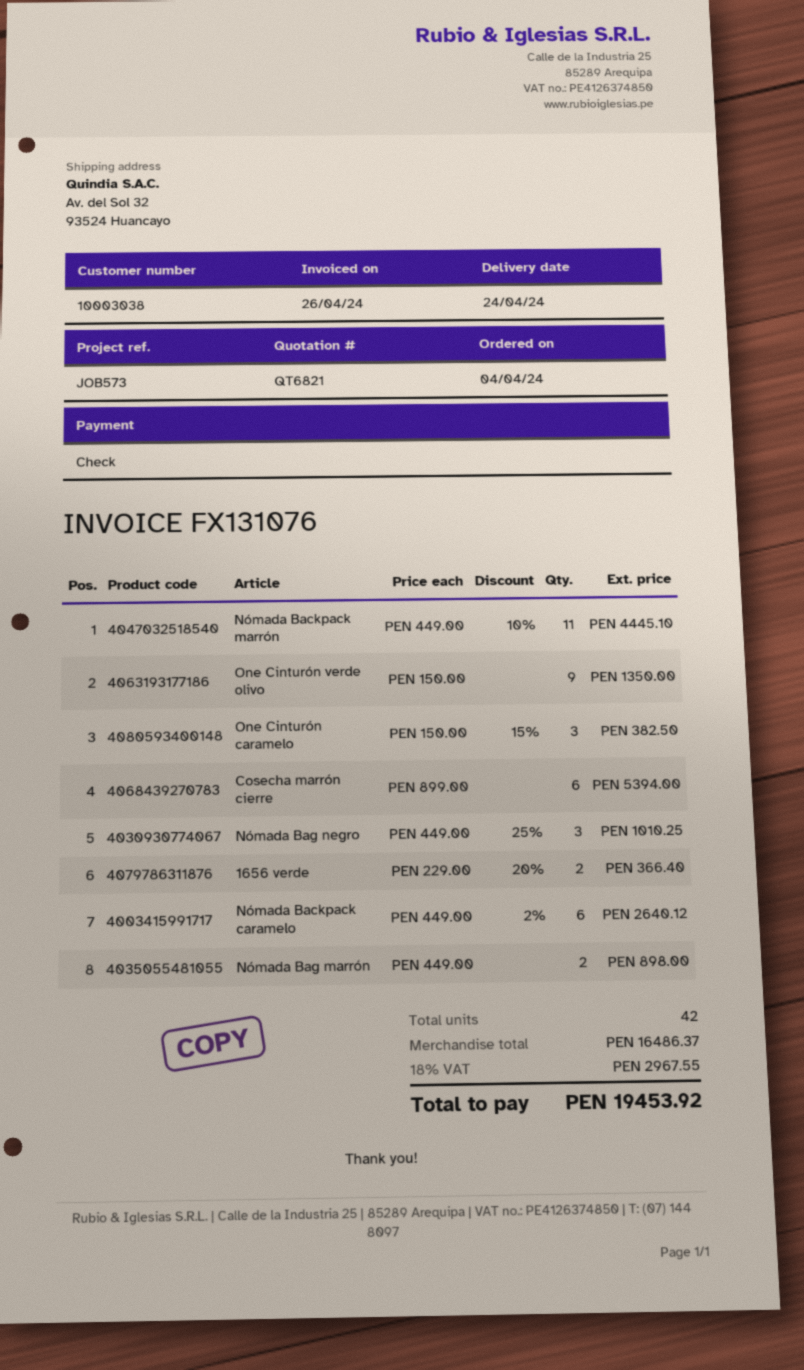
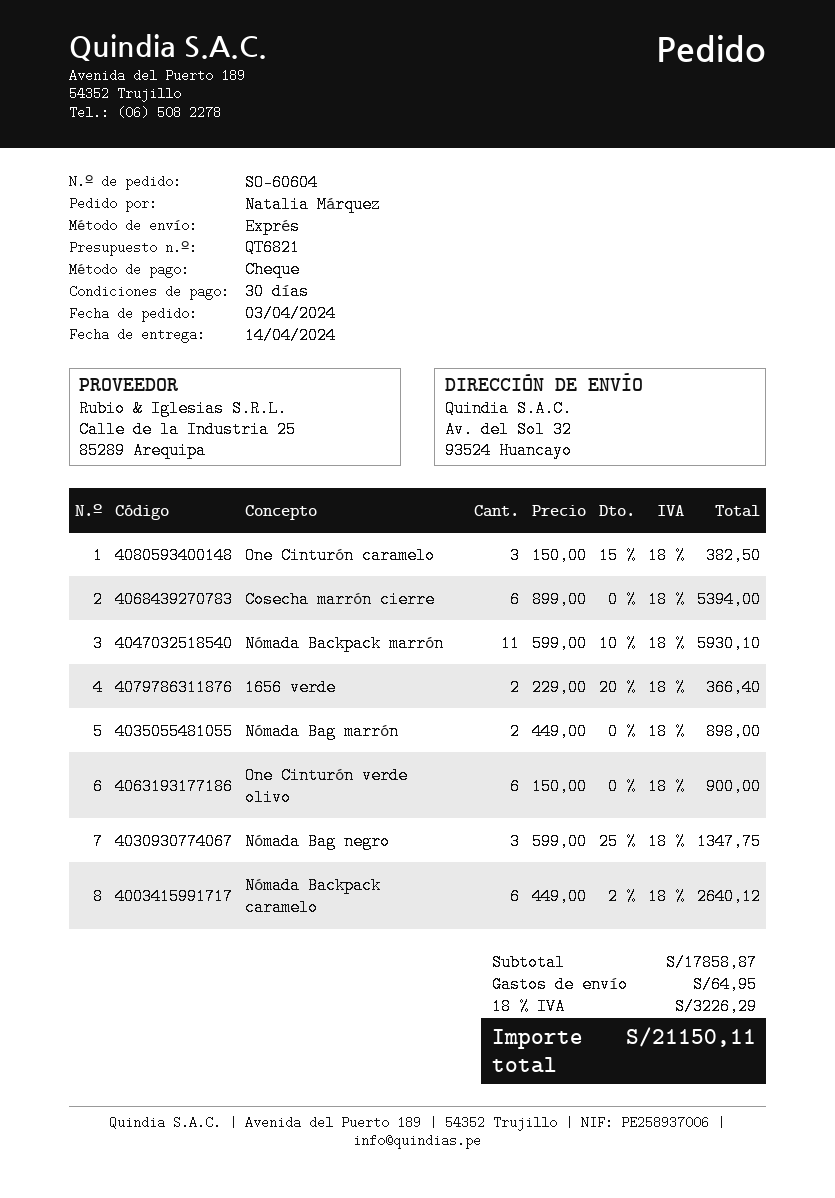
order date: 2024-04-04 -> 2024-04-03
delivery date: 2024-04-24 -> 2024-04-14
Nómada Backpack marrón: 11 x 449.00 - 10% = 4445.10 -> 11 x 599.00 - 10% = 5930.10
One Cinturón verde olivo: 9 x 150.00 = 1350.00 -> 6 x 150.00 = 900.00
Nómada Bag negro: 3 x 449.00 - 25% = 1010.25 -> 3 x 599.00 - 25% = 1347.75
subtotal: 16486.37 -> 17858.87
shipping: none -> 64.95
tax: 18% = 2967.55 -> 18% = 3226.29
total: 19453.92 -> 21150.11

